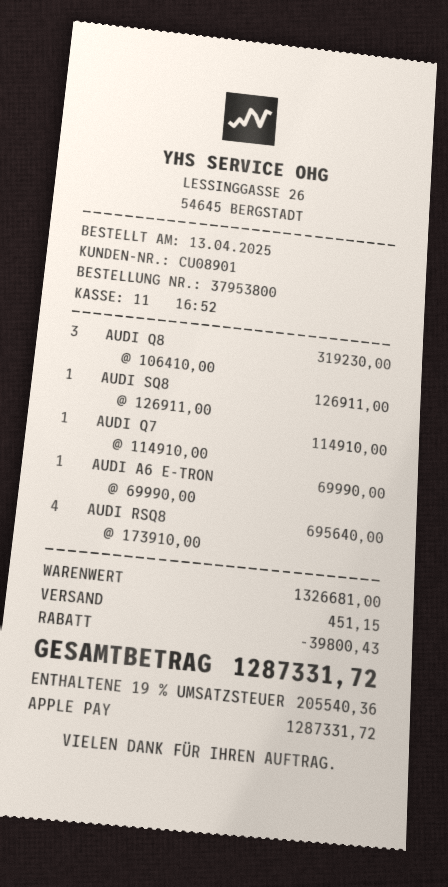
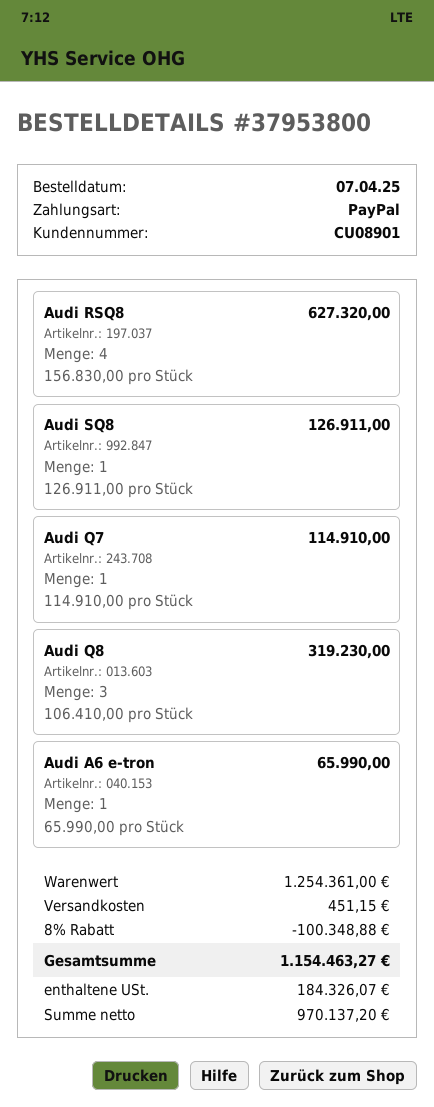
order date: 2025-04-13 -> 2025-04-07
payment method: Apple Pay -> PayPal
AUDI A6 E-TRON: 1 x 69990.00 = 69990.00 -> 1 x 65990.00 = 65990.00
AUDI RSQ8: 4 x 173910.00 = 695640.00 -> 4 x 156830.00 = 627320.00
subtotal: 1326681.00 -> 1254361.00
discount: 39800.43 -> 100348.88
tax: 205540.36 -> 184326.07
total: 1287331.72 -> 1154463.27

